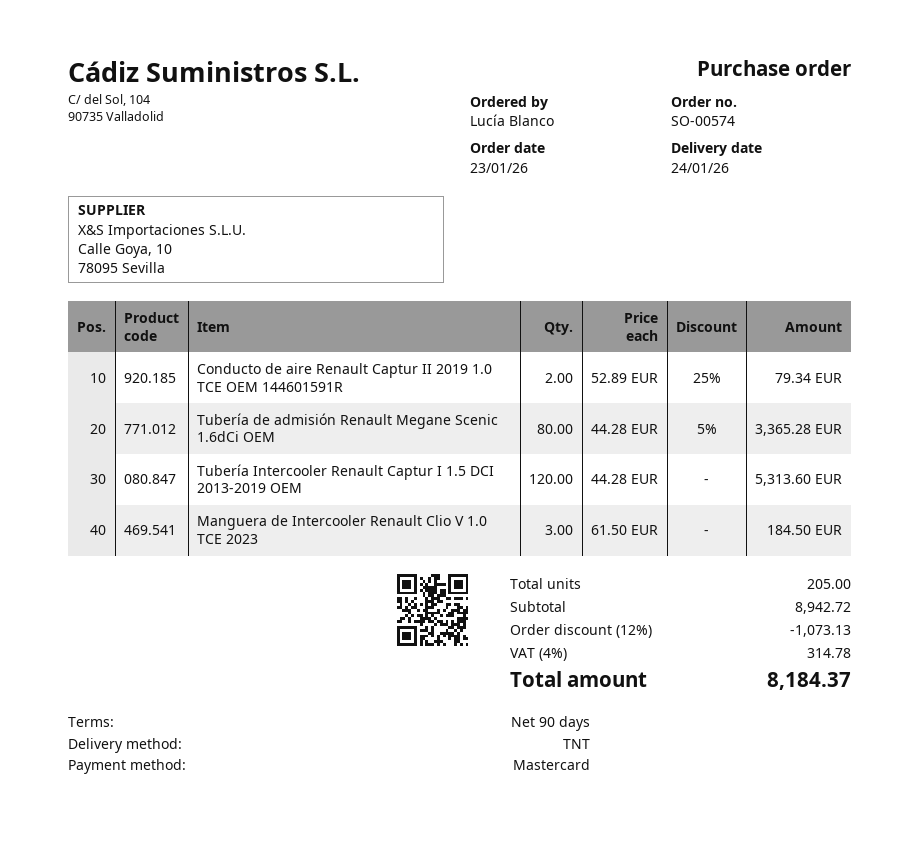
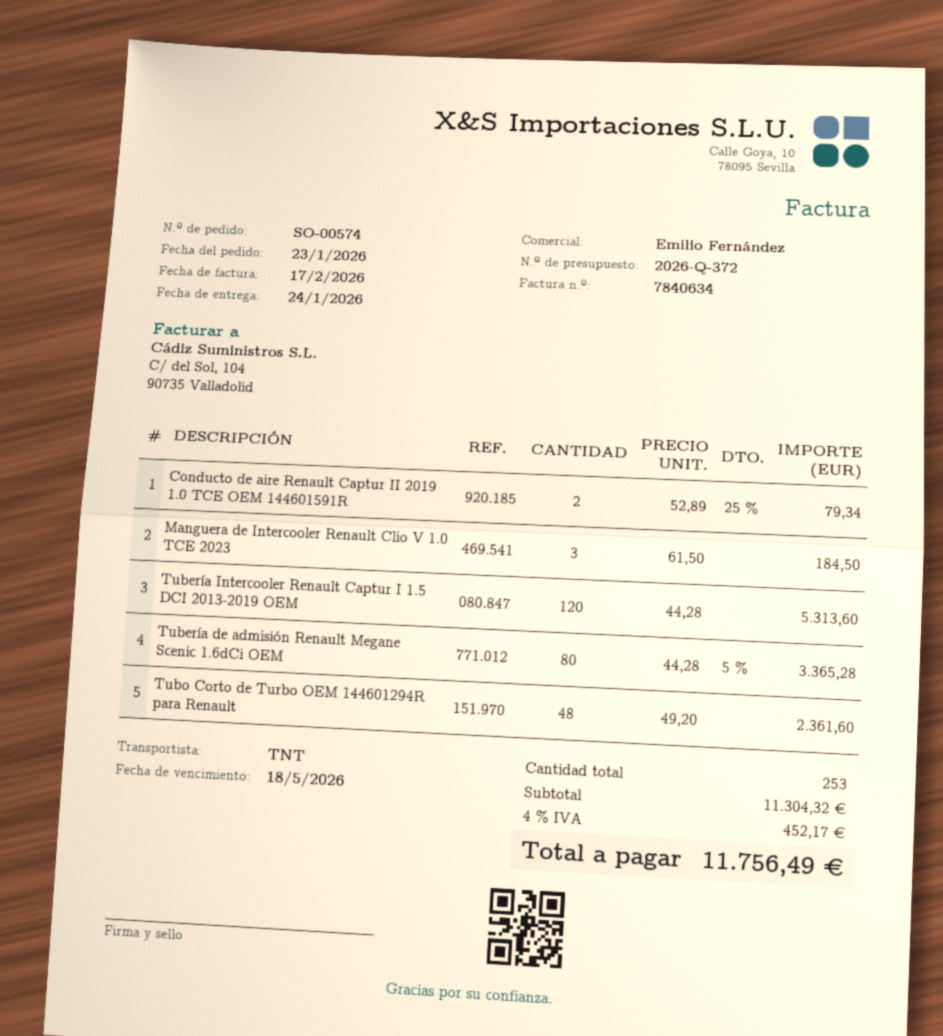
Tubo Corto de Turbo OEM 144601294R para Renault: none -> 48 x 49.20 = 2361.60
total quantity: 205 -> 253
subtotal: 8942.72 -> 11304.32
discount: 12% = 1073.13 -> none
tax: 4% = 314.78 -> 4% = 452.17
total: 8184.37 -> 11756.49

